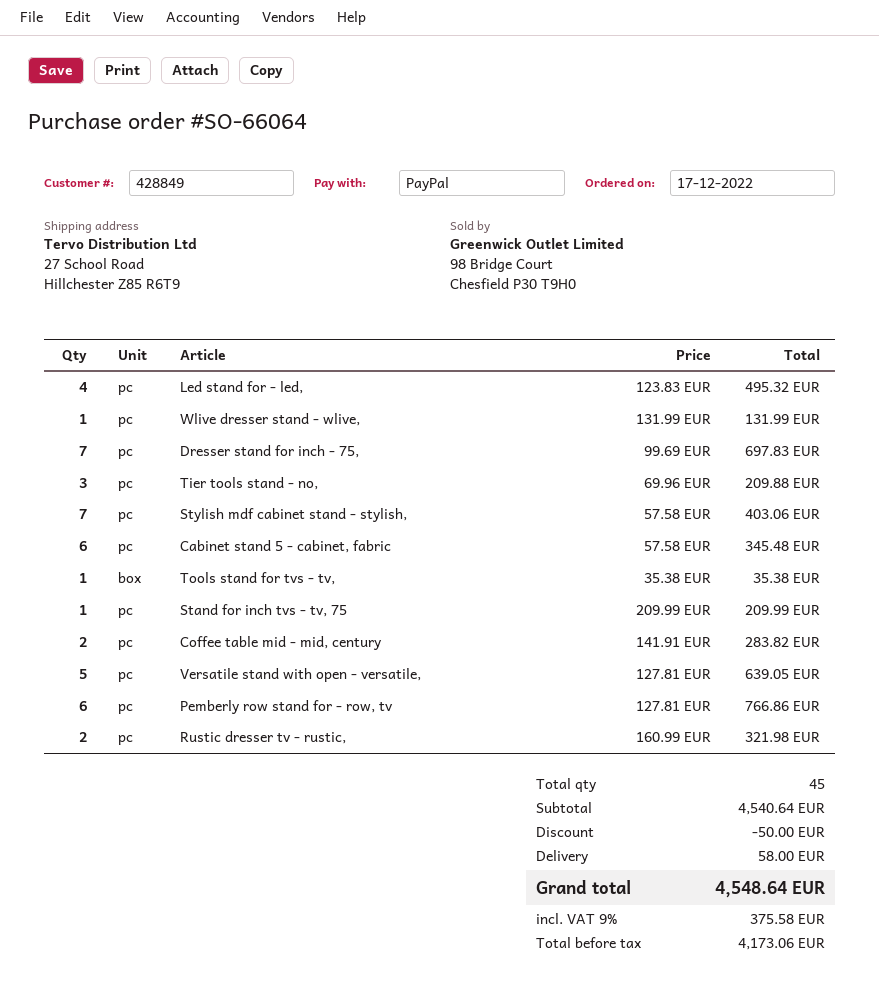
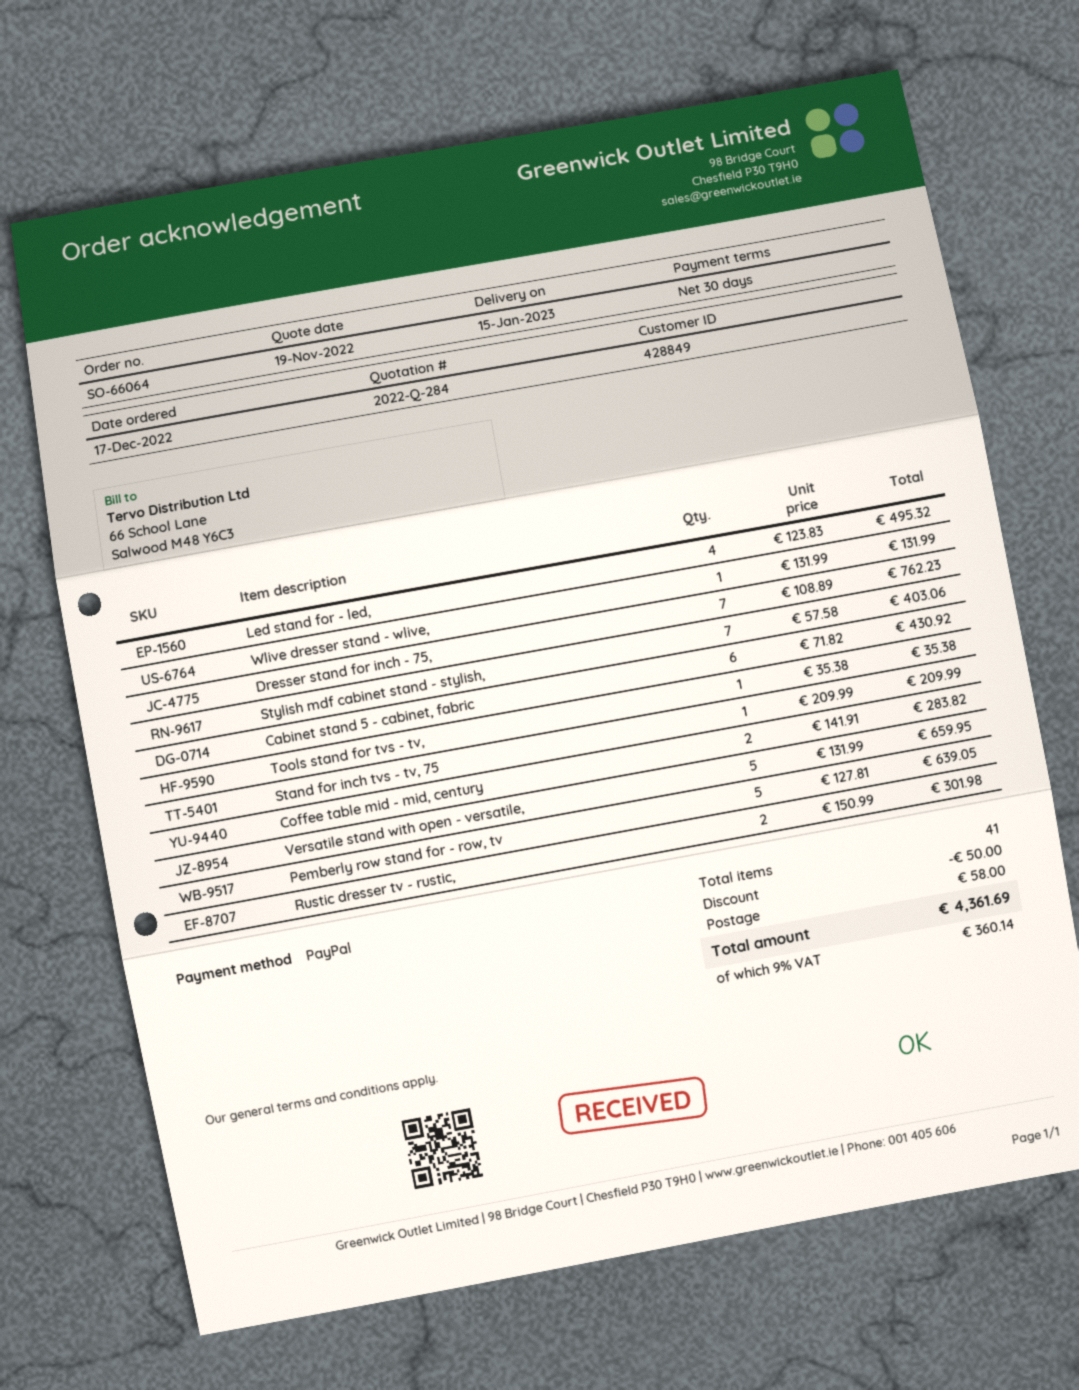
Dresser stand for inch - 75,: 7 x 99.69 = 697.83 -> 7 x 108.89 = 762.23
Tier tools stand - no,: 3 x 69.96 = 209.88 -> none
Cabinet stand 5 - cabinet, fabric: 6 x 57.58 = 345.48 -> 6 x 71.82 = 430.92
Versatile stand with open - versatile,: 5 x 127.81 = 639.05 -> 5 x 131.99 = 659.95
Pemberly row stand for - row, tv: 6 x 127.81 = 766.86 -> 5 x 127.81 = 639.05
Rustic dresser tv - rustic,: 2 x 160.99 = 321.98 -> 2 x 150.99 = 301.98
total quantity: 45 -> 41
tax: 9% = 375.58 -> 9% = 360.14
total: 4548.64 -> 4361.69

